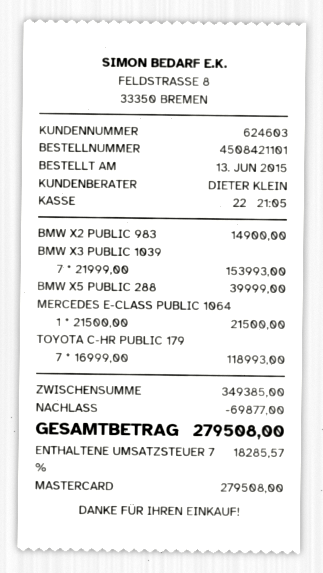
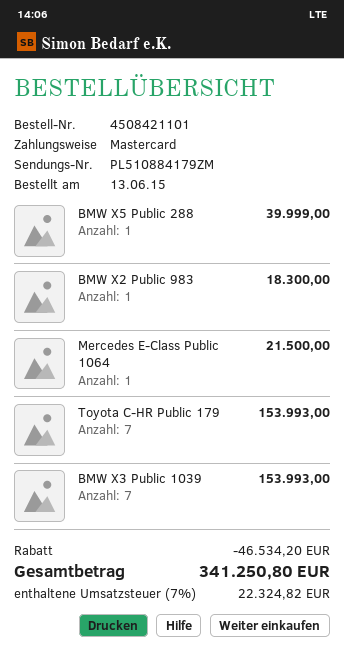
BMW X2 PUBLIC 983: 1 for 14900.00 -> 1 for 18300.00
TOYOTA C-HR PUBLIC 179: 7 for 118993.00 -> 7 for 153993.00
discount: 69877.00 -> 46534.20
tax: 7% = 18285.57 -> 7% = 22324.82
total: 279508.00 -> 341250.80

